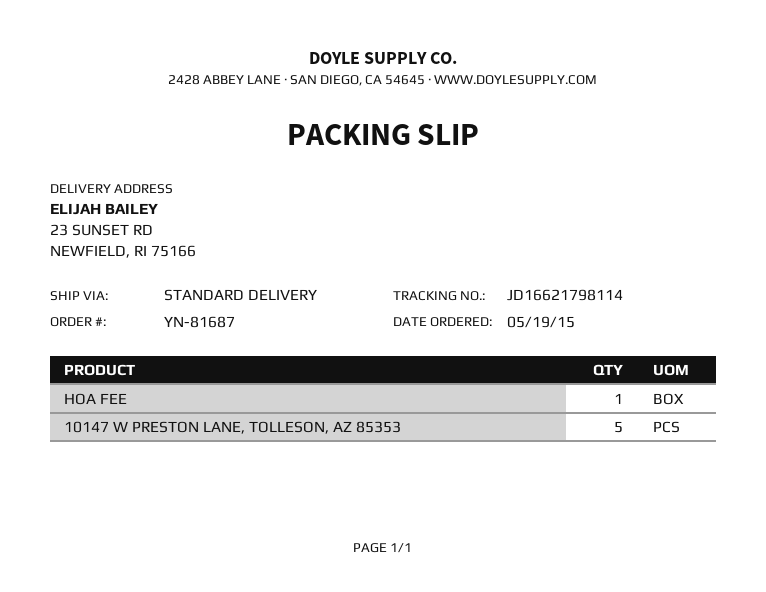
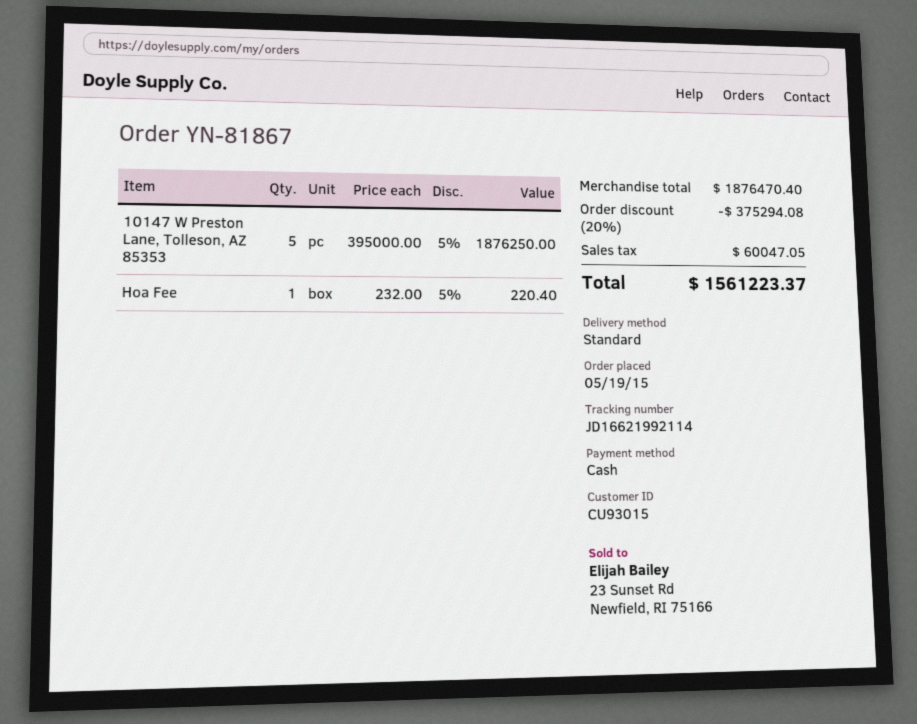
order number: YN-81687 -> YN-81867
tracking number: JD16621798114 -> JD16621992114

